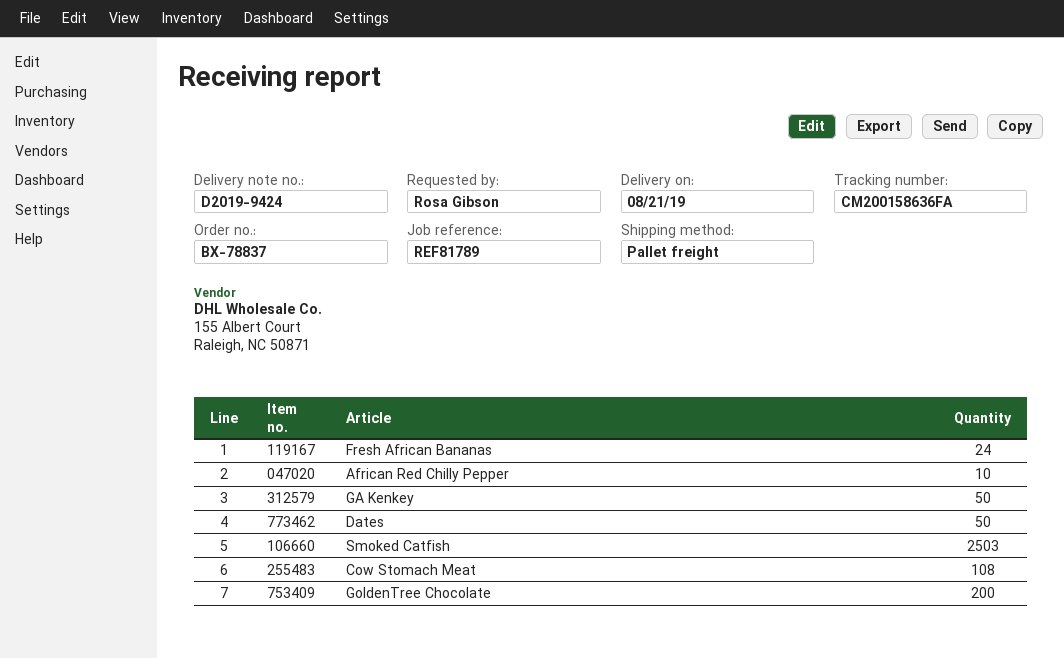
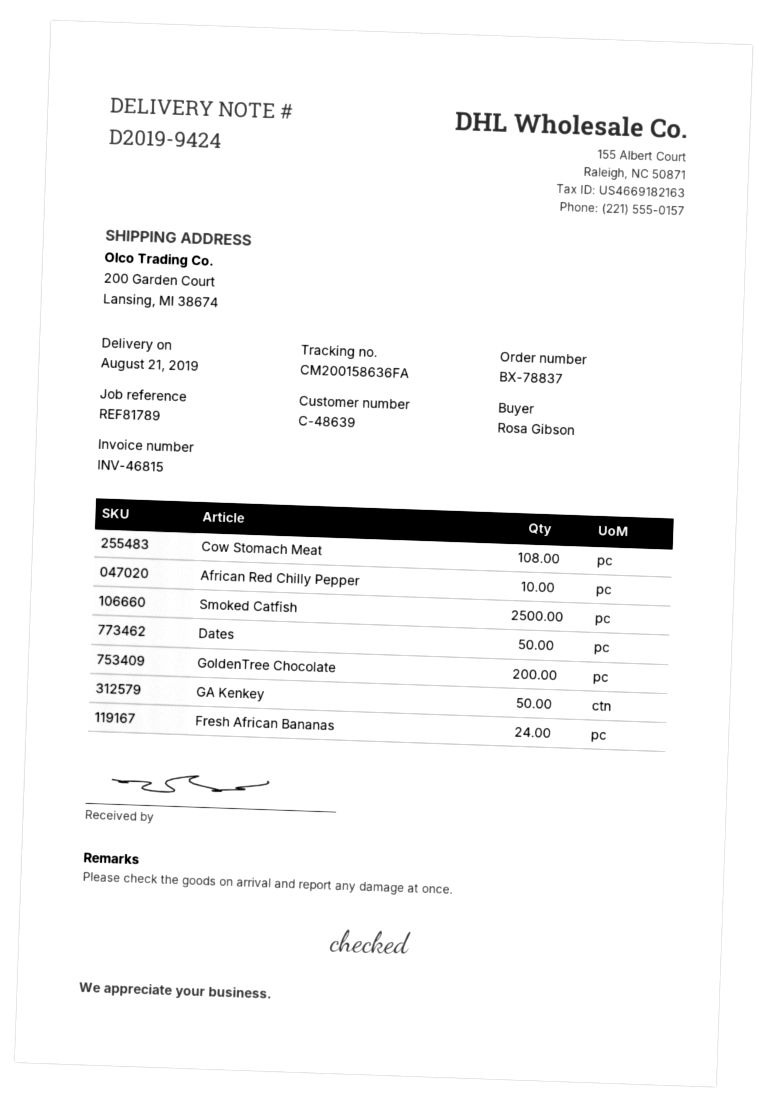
Smoked Catfish: 2503 -> 2500

